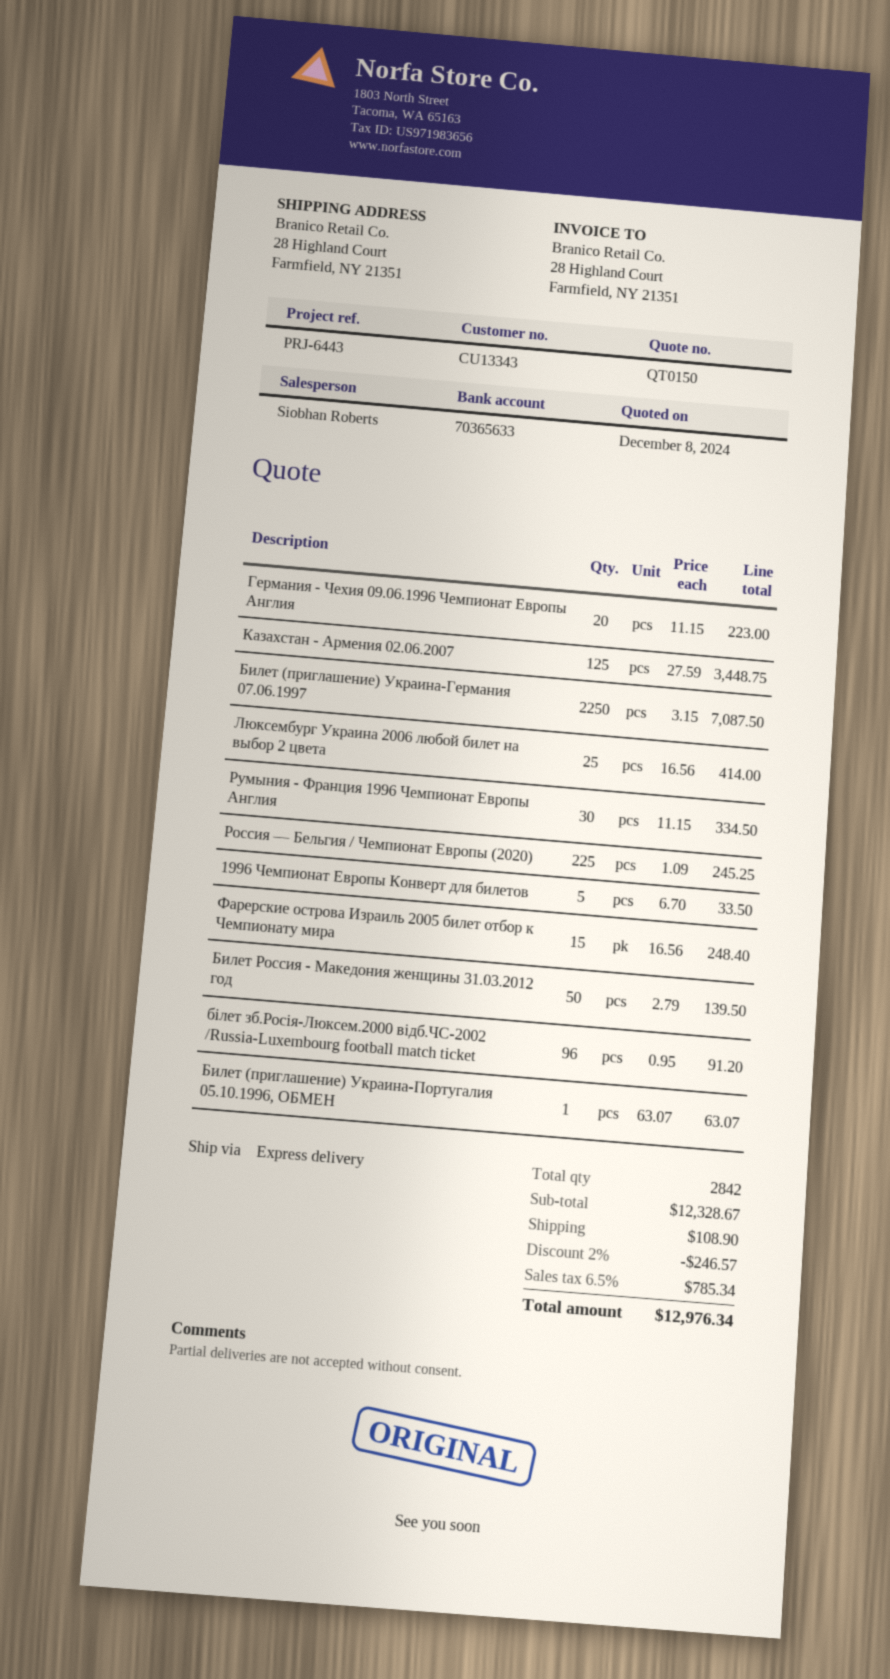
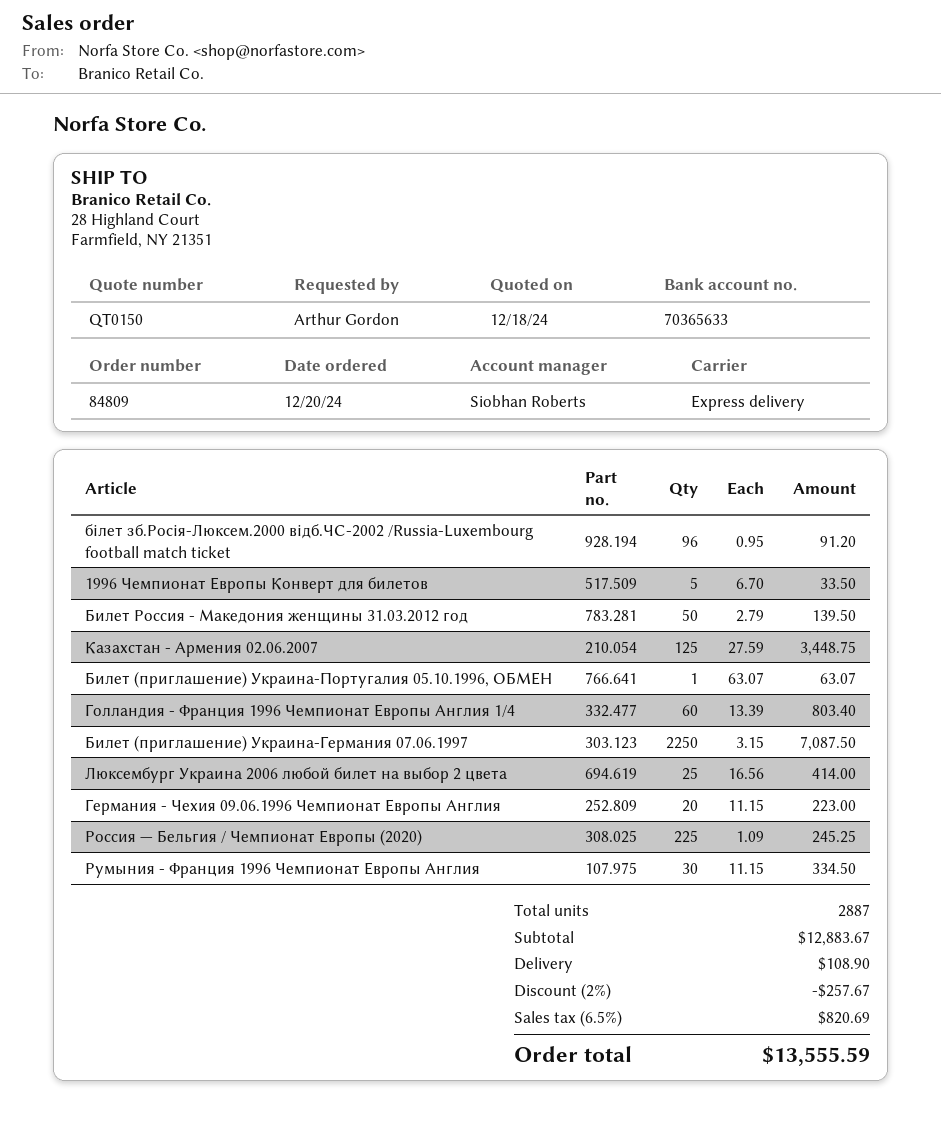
quote date: 2024-12-08 -> 2024-12-18
Фарерские острова Израиль 2005 билет отбор к Чемпионату мира: 15 x 16.56 = 248.40 -> none
Голландия - Франция 1996 Чемпионат Европы Англия 1/4: none -> 60 x 13.39 = 803.40
total quantity: 2842 -> 2887
subtotal: 12328.67 -> 12883.67
discount: 2% = 246.57 -> 2% = 257.67
tax: 6.5% = 785.34 -> 6.5% = 820.69
total: 12976.34 -> 13555.59

